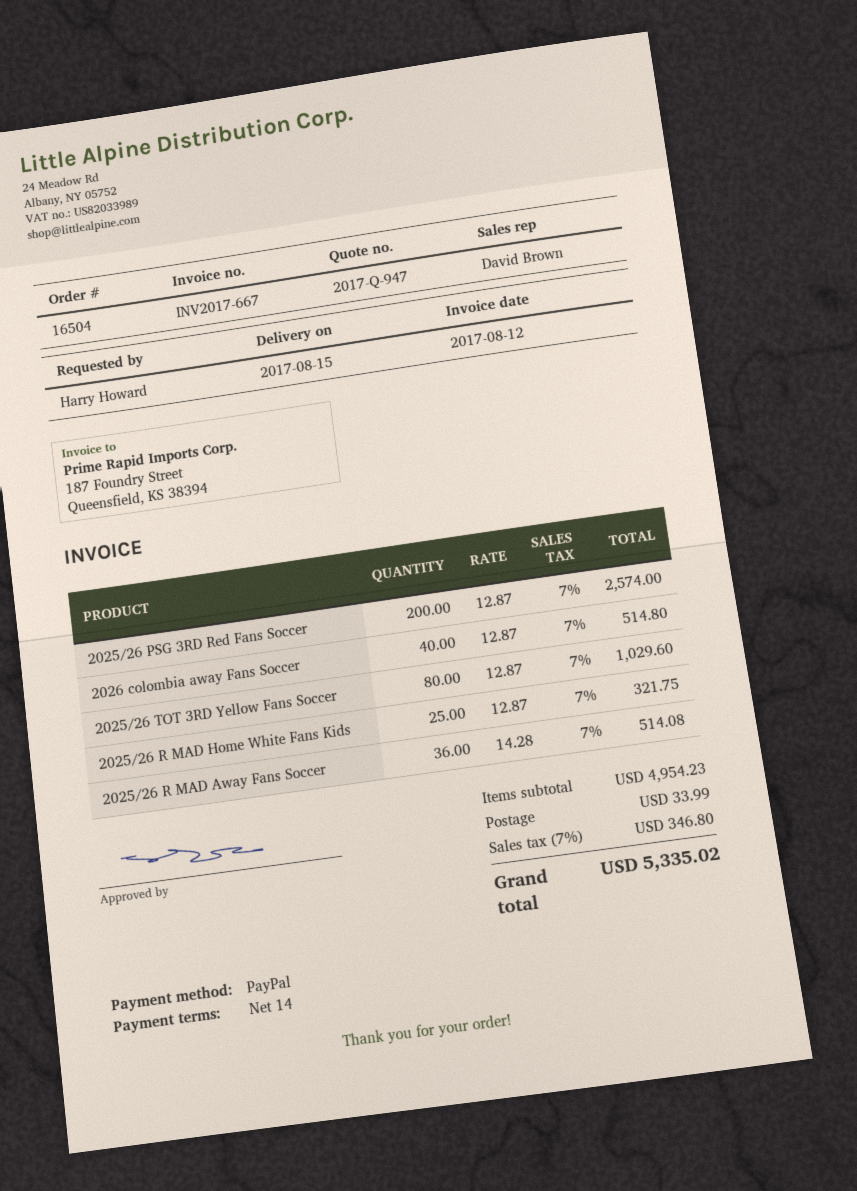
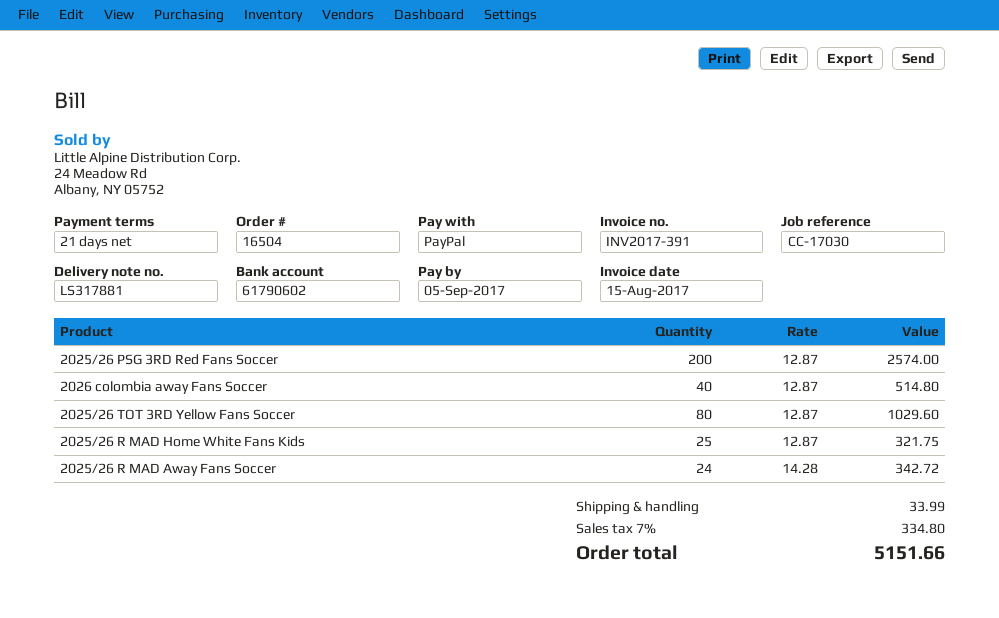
invoice number: INV2017-667 -> INV2017-391
invoice date: 2017-08-12 -> 2017-08-15
payment terms: 14 days -> 21 days
2025/26 R MAD Away Fans Soccer: 36 x 14.28 = 514.08 -> 24 x 14.28 = 342.72
tax: 7% = 346.80 -> 7% = 334.80
total: 5335.02 -> 5151.66

